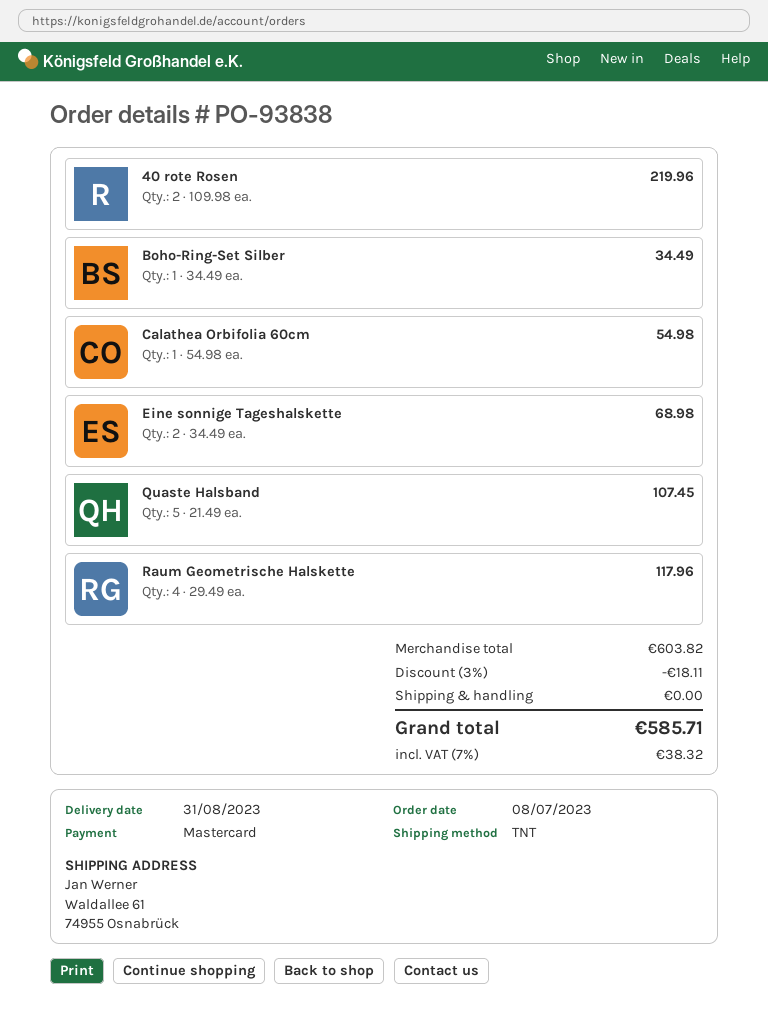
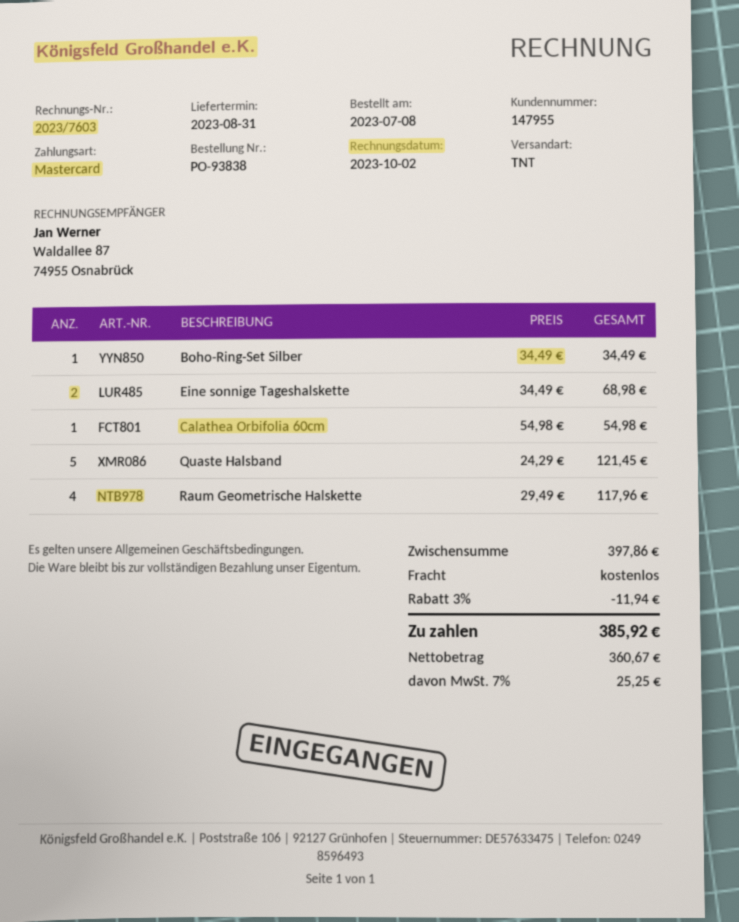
40 rote Rosen: 2 x 109.98 = 219.96 -> none
Quaste Halsband: 5 x 21.49 = 107.45 -> 5 x 24.29 = 121.45
subtotal: 603.82 -> 397.86
discount: 3% = 18.11 -> 3% = 11.94
tax: 7% = 38.32 -> 7% = 25.25
total: 585.71 -> 385.92

